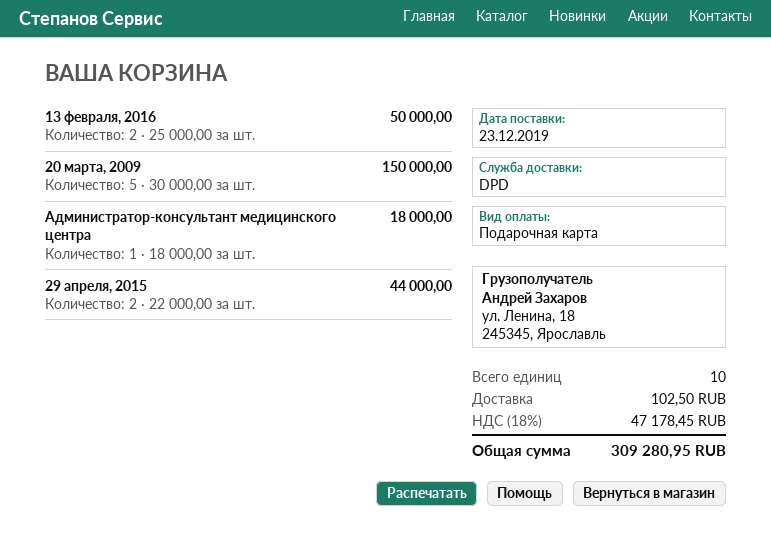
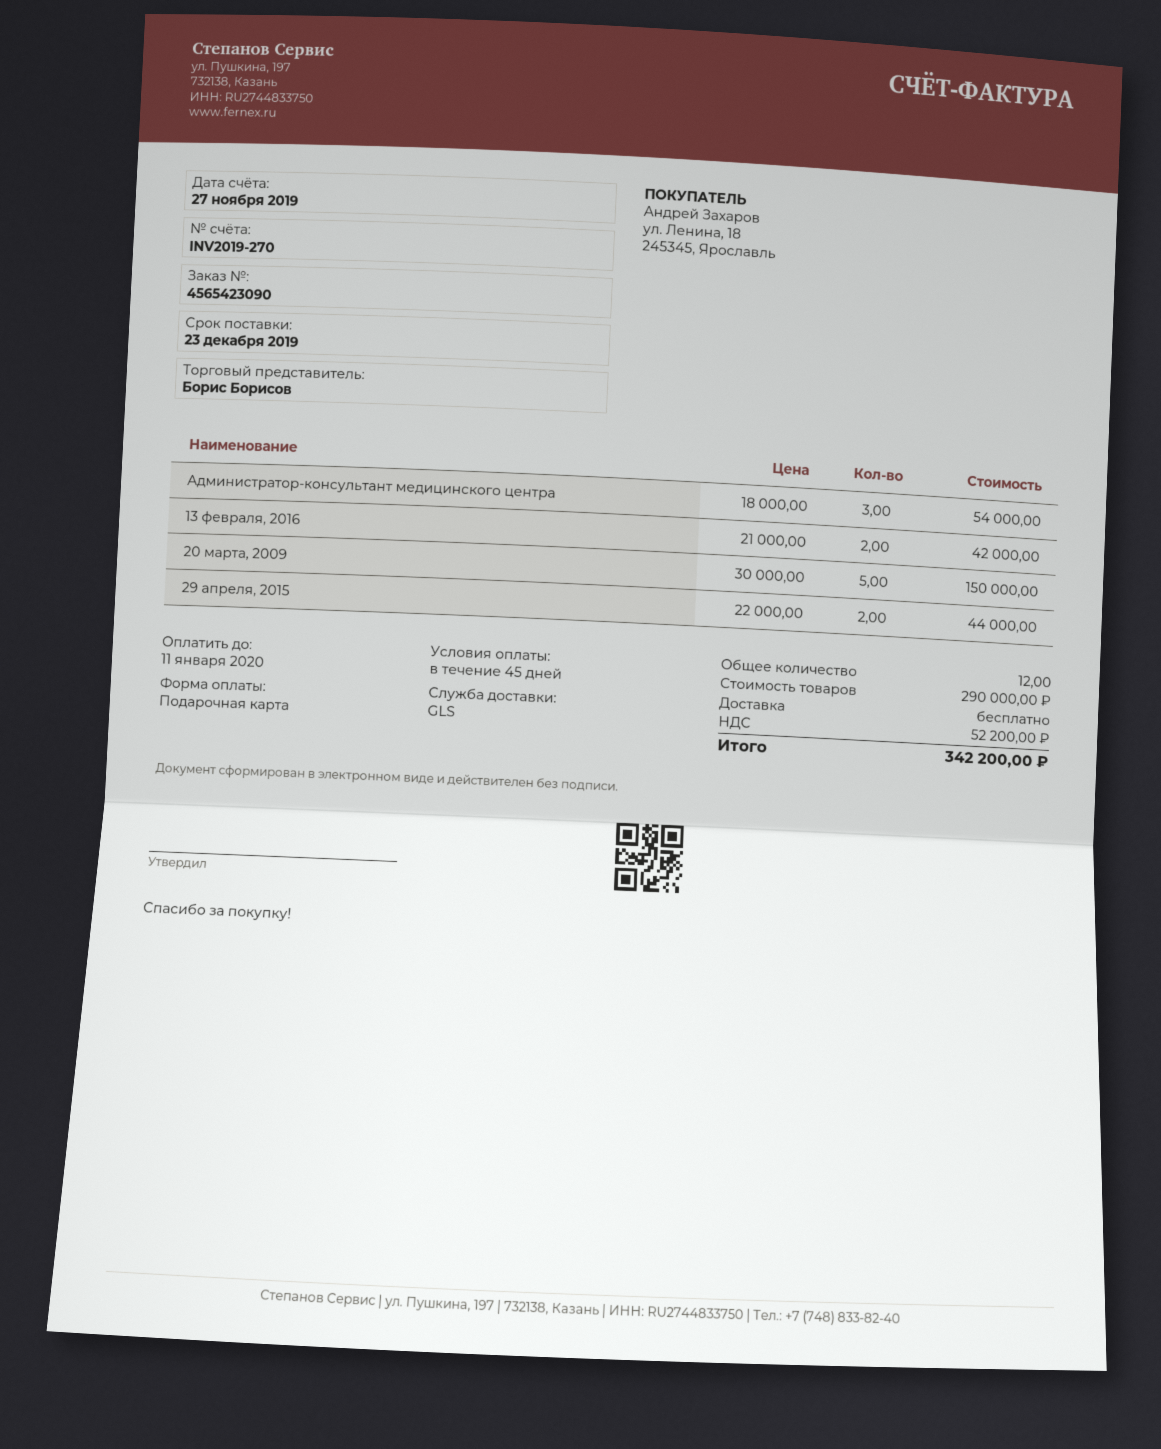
shipping method: DPD -> GLS
13 февраля, 2016: 2 x 25000.00 = 50000.00 -> 2 x 21000.00 = 42000.00
Администратор-консультант медицинского центра: 1 x 18000.00 = 18000.00 -> 3 x 18000.00 = 54000.00
total quantity: 10 -> 12
shipping: 102.50 -> 0.00
tax: 47178.45 -> 52200.00
total: 309280.95 -> 342200.00

